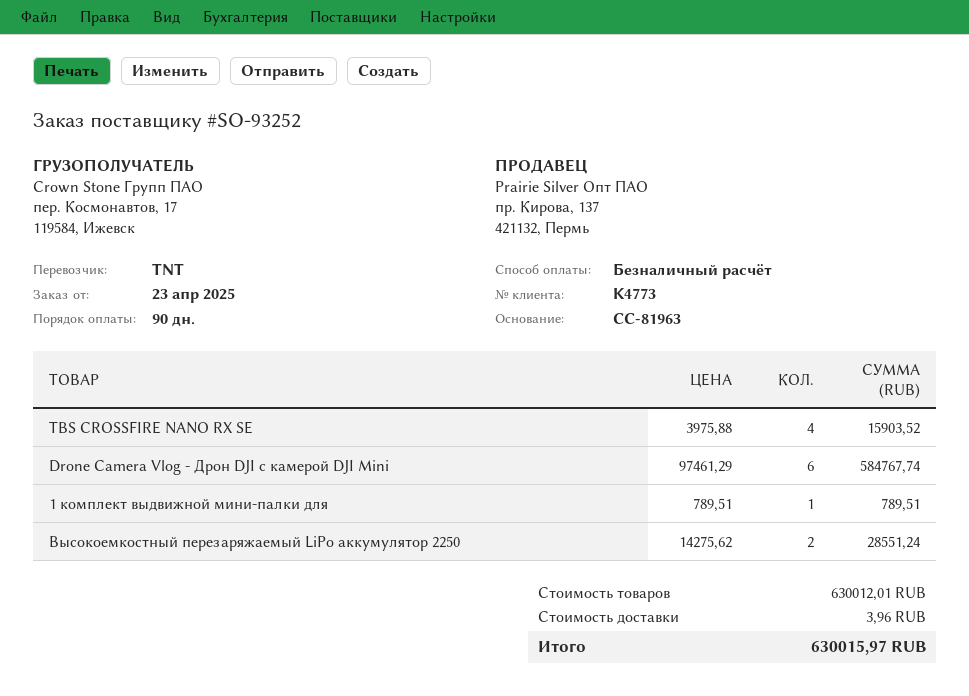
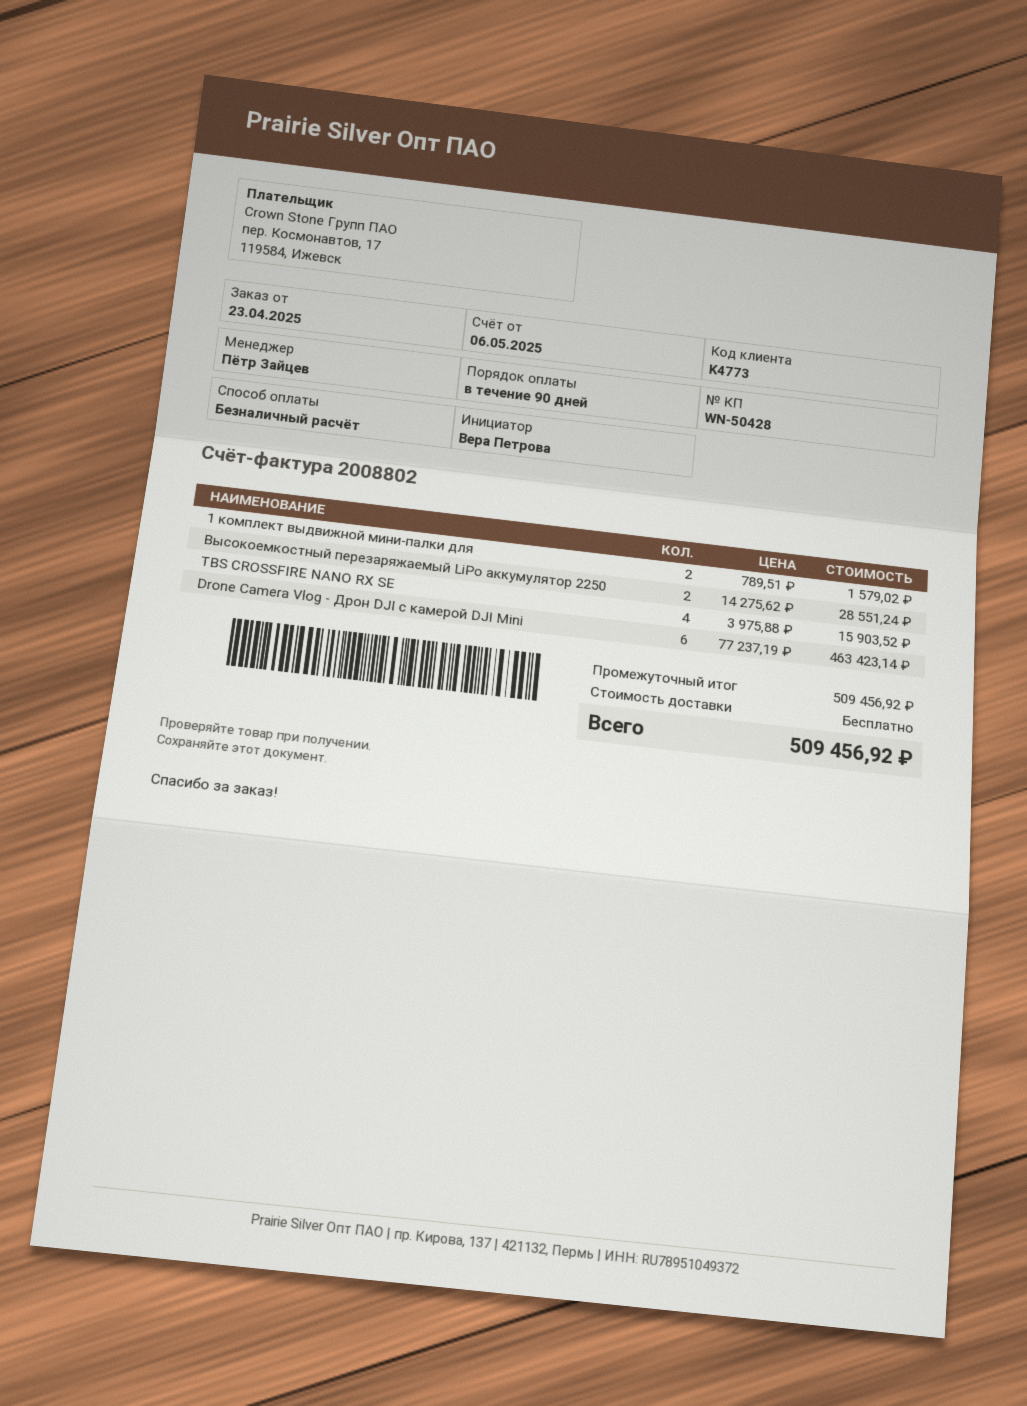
Drone Camera Vlog - Дрон DJI с камерой DJI Mini: 6 x 97461.29 = 584767.74 -> 6 x 77237.19 = 463423.14
1 комплект выдвижной мини-палки для: 1 x 789.51 = 789.51 -> 2 x 789.51 = 1579.02
subtotal: 630012.01 -> 509456.92
shipping: 3.96 -> 0.00
total: 630015.97 -> 509456.92

